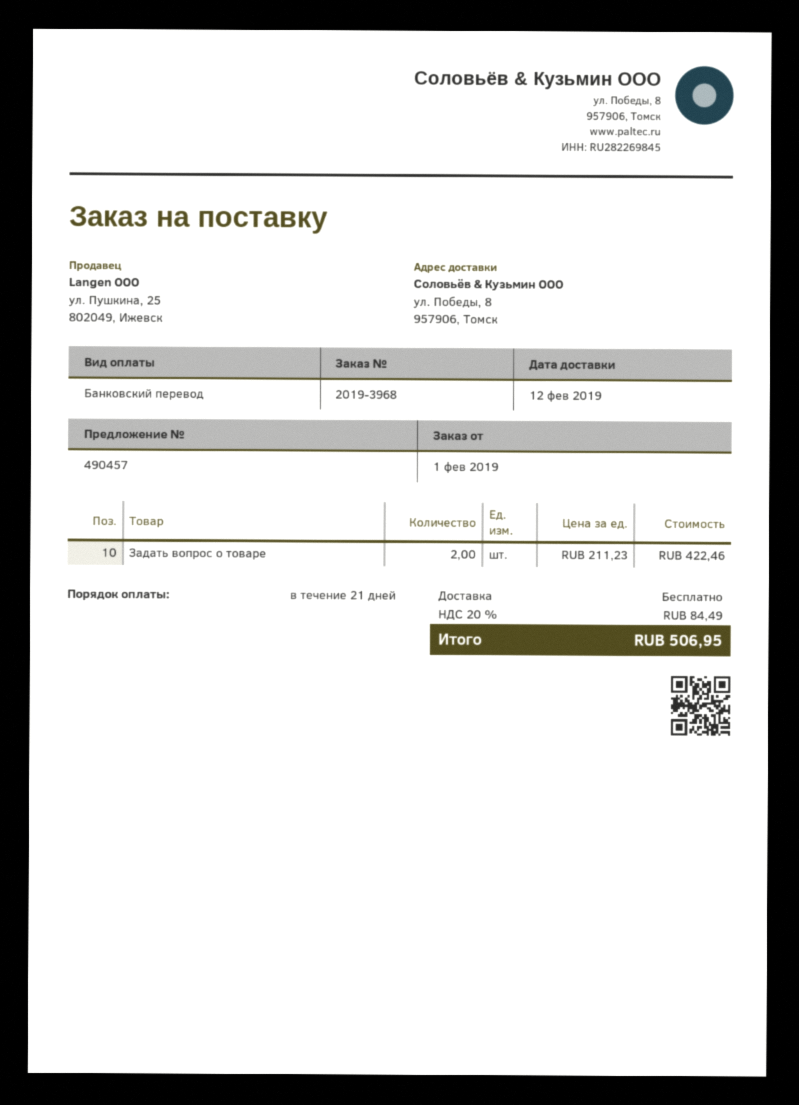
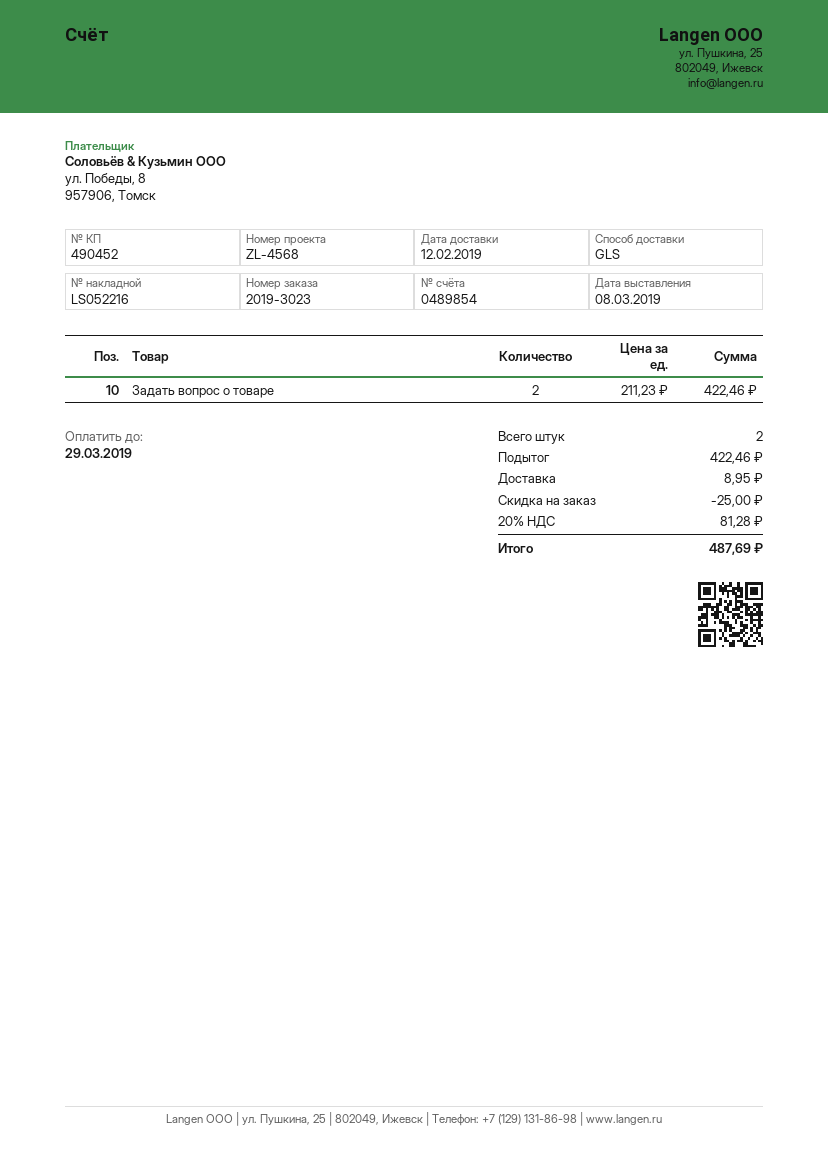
quote number: 490457 -> 490452
order number: 2019-3968 -> 2019-3023
discount: none -> 25.00
shipping: 0.00 -> 8.95
tax: 20% = 84.49 -> 20% = 81.28
total: 506.95 -> 487.69

